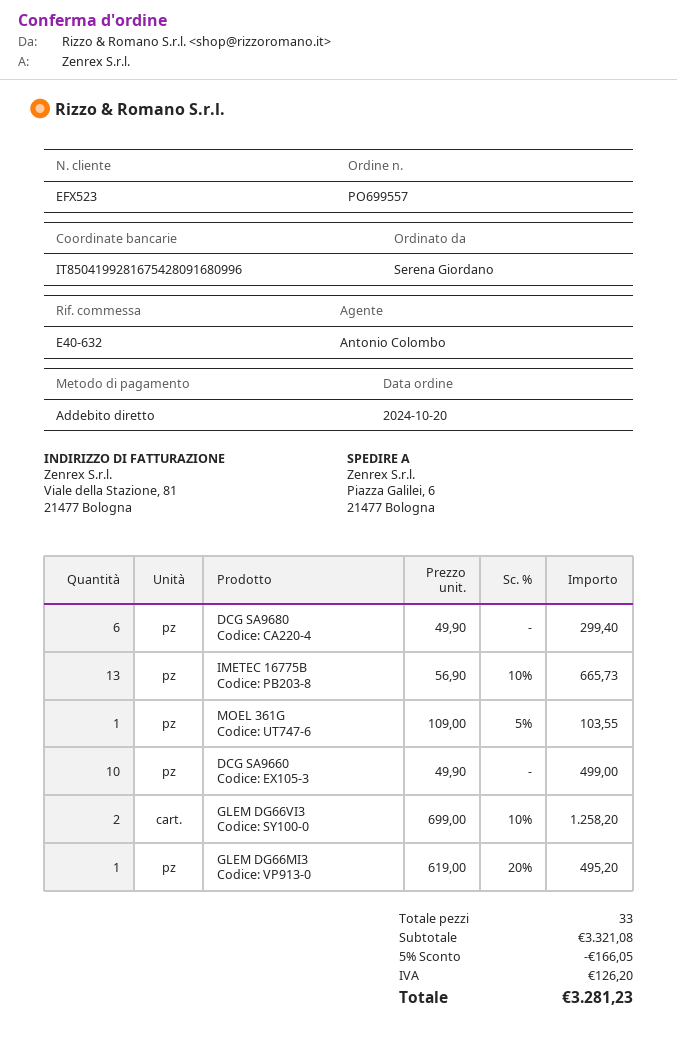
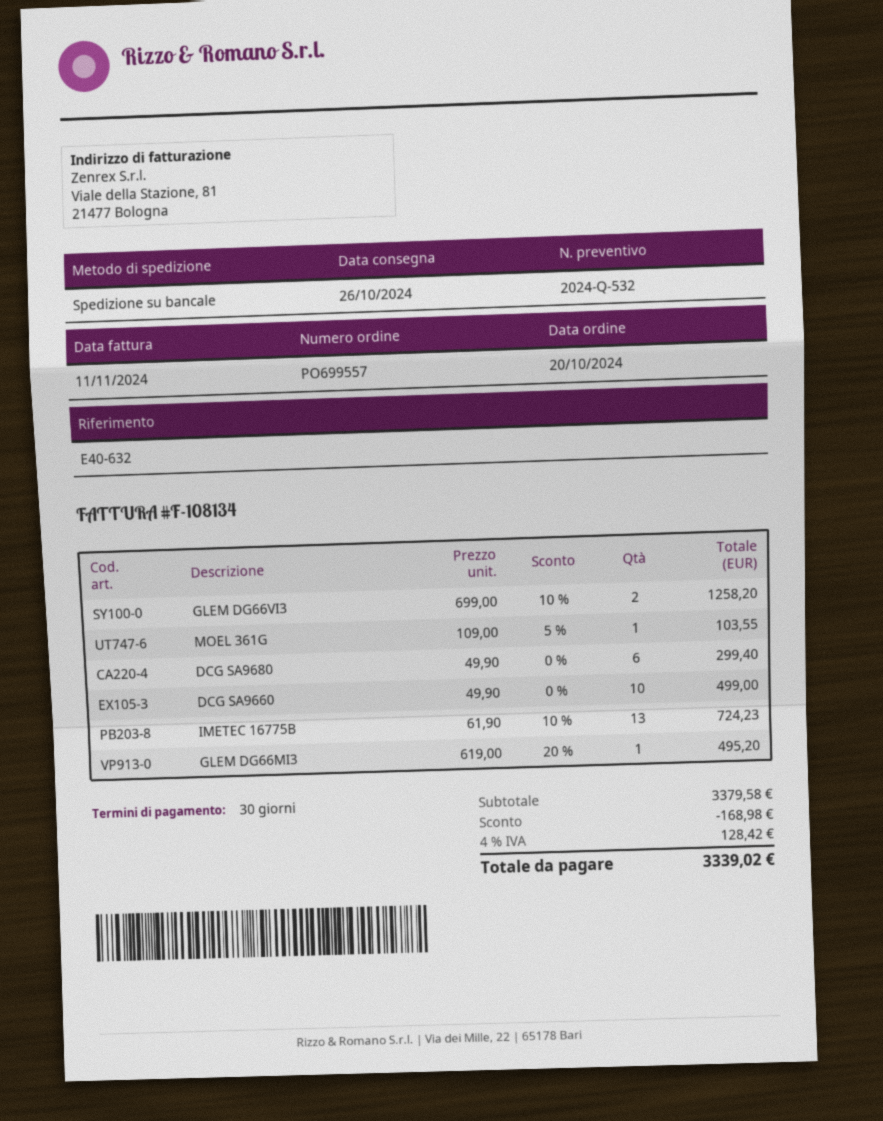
IMETEC 16775B: 13 x 56.90 - 10% = 665.73 -> 13 x 61.90 - 10% = 724.23
subtotal: 3321.08 -> 3379.58
discount: 166.05 -> 168.98
tax: 126.20 -> 128.42
total: 3281.23 -> 3339.02

